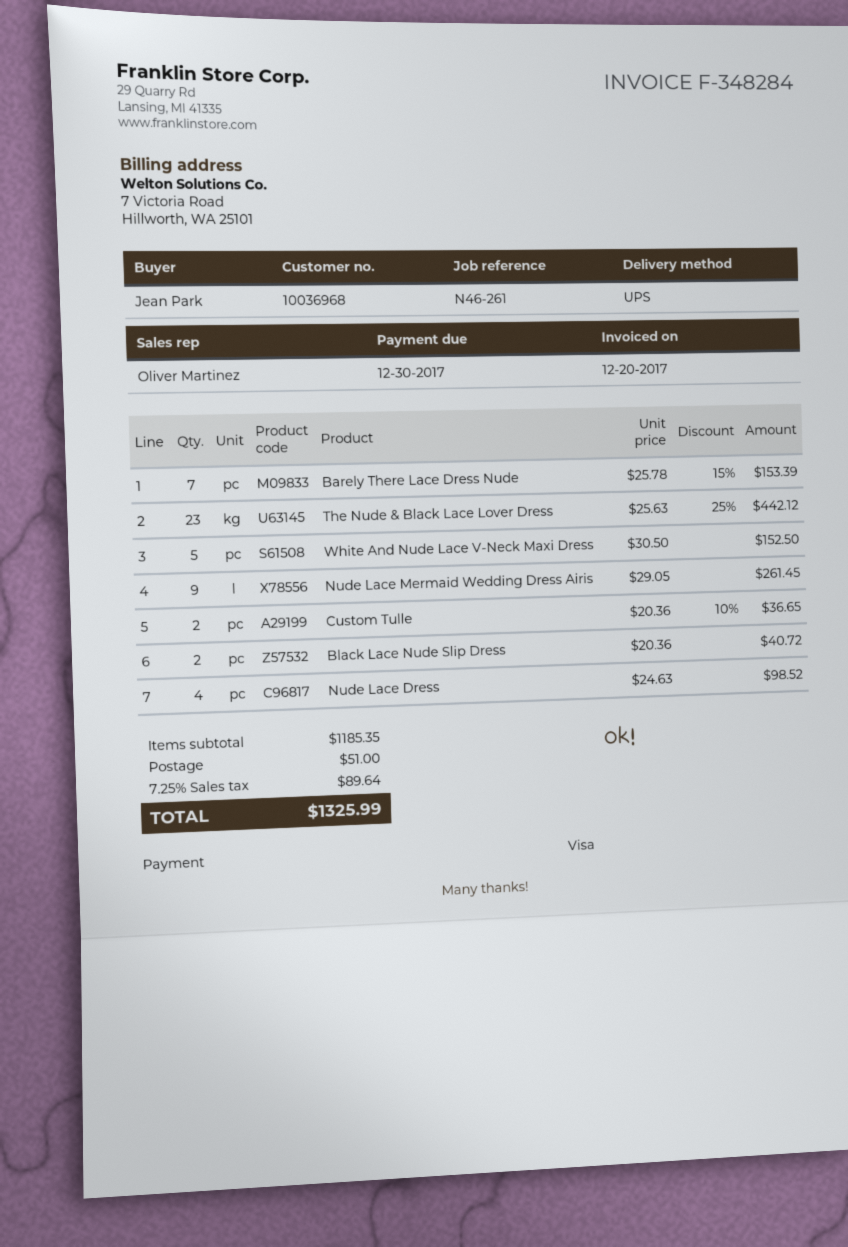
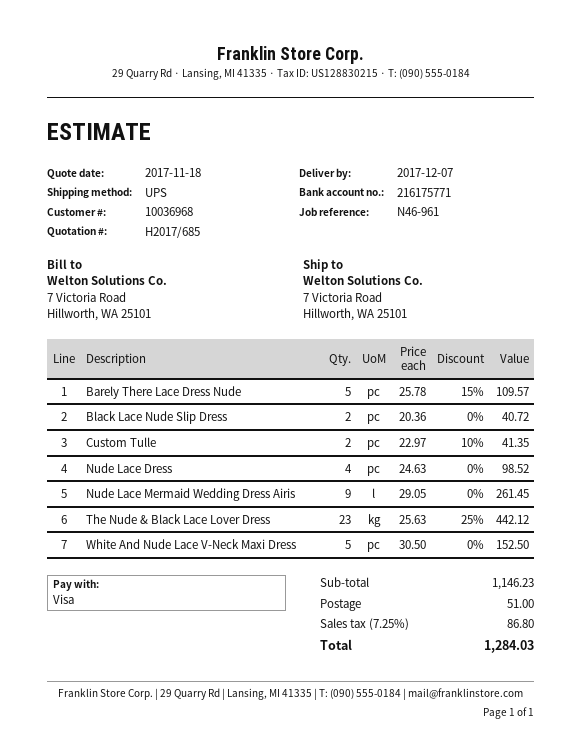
reference: N46-261 -> N46-961
Barely There Lace Dress Nude: 7 x 25.78 - 15% = 153.39 -> 5 x 25.78 - 15% = 109.57
Custom Tulle: 2 x 20.36 - 10% = 36.65 -> 2 x 22.97 - 10% = 41.35
subtotal: 1185.35 -> 1146.23
tax: 7.25% = 89.64 -> 7.25% = 86.80
total: 1325.99 -> 1284.03

